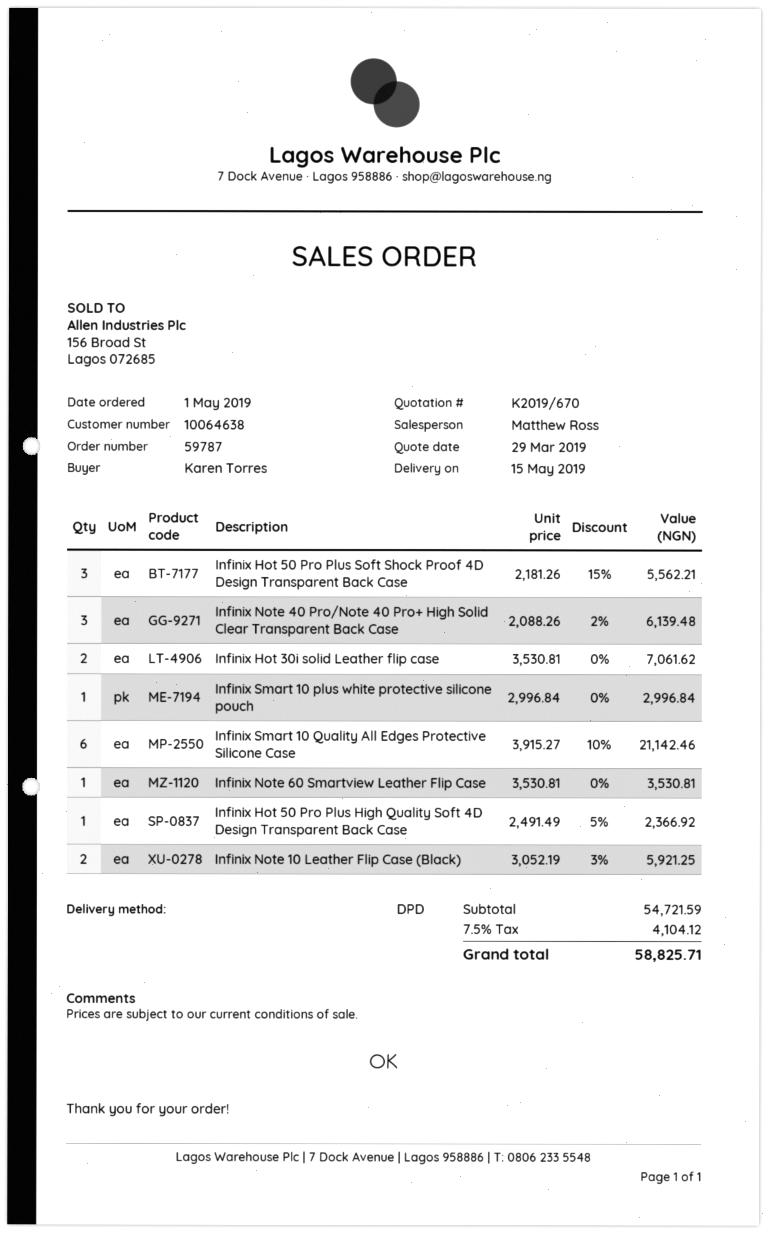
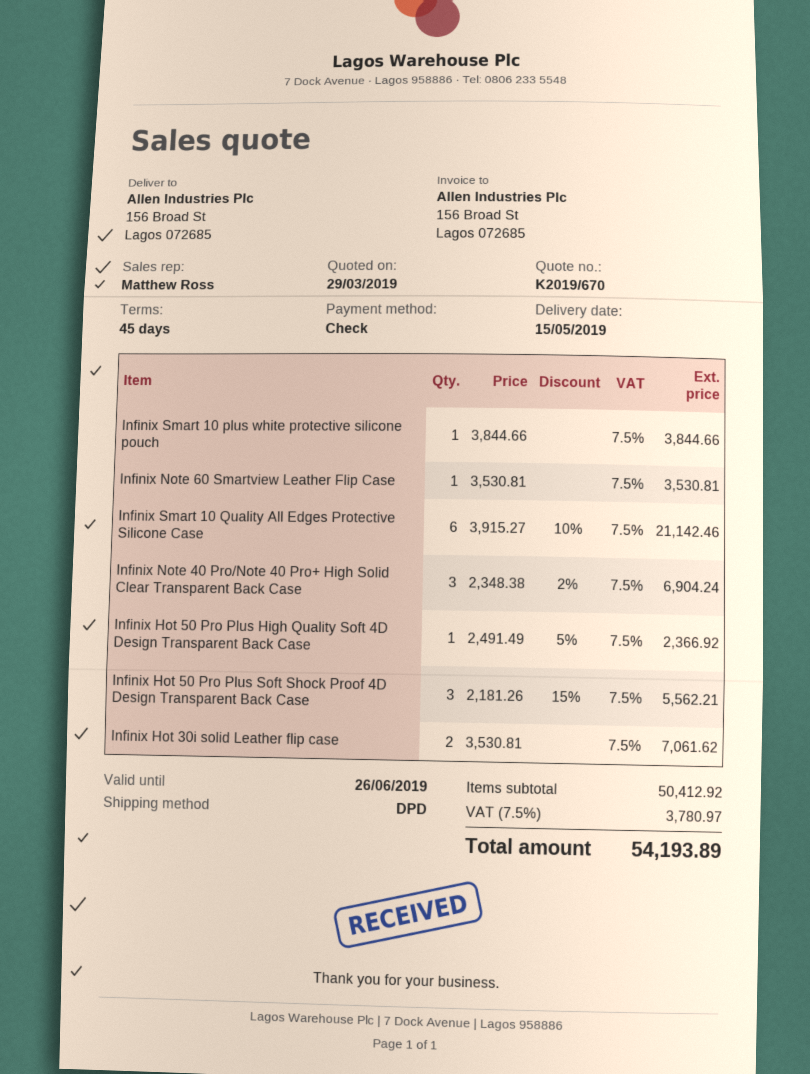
Infinix Note 40 Pro/Note 40 Pro+ High Solid Clear Transparent Back Case: 3 x 2088.26 - 2% = 6139.48 -> 3 x 2348.38 - 2% = 6904.24
Infinix Smart 10 plus white protective silicone pouch: 1 x 2996.84 = 2996.84 -> 1 x 3844.66 = 3844.66
Infinix Note 10 Leather Flip Case (Black): 2 x 3052.19 - 3% = 5921.25 -> none
subtotal: 54721.59 -> 50412.92
tax: 7.5% = 4104.12 -> 7.5% = 3780.97
total: 58825.71 -> 54193.89

